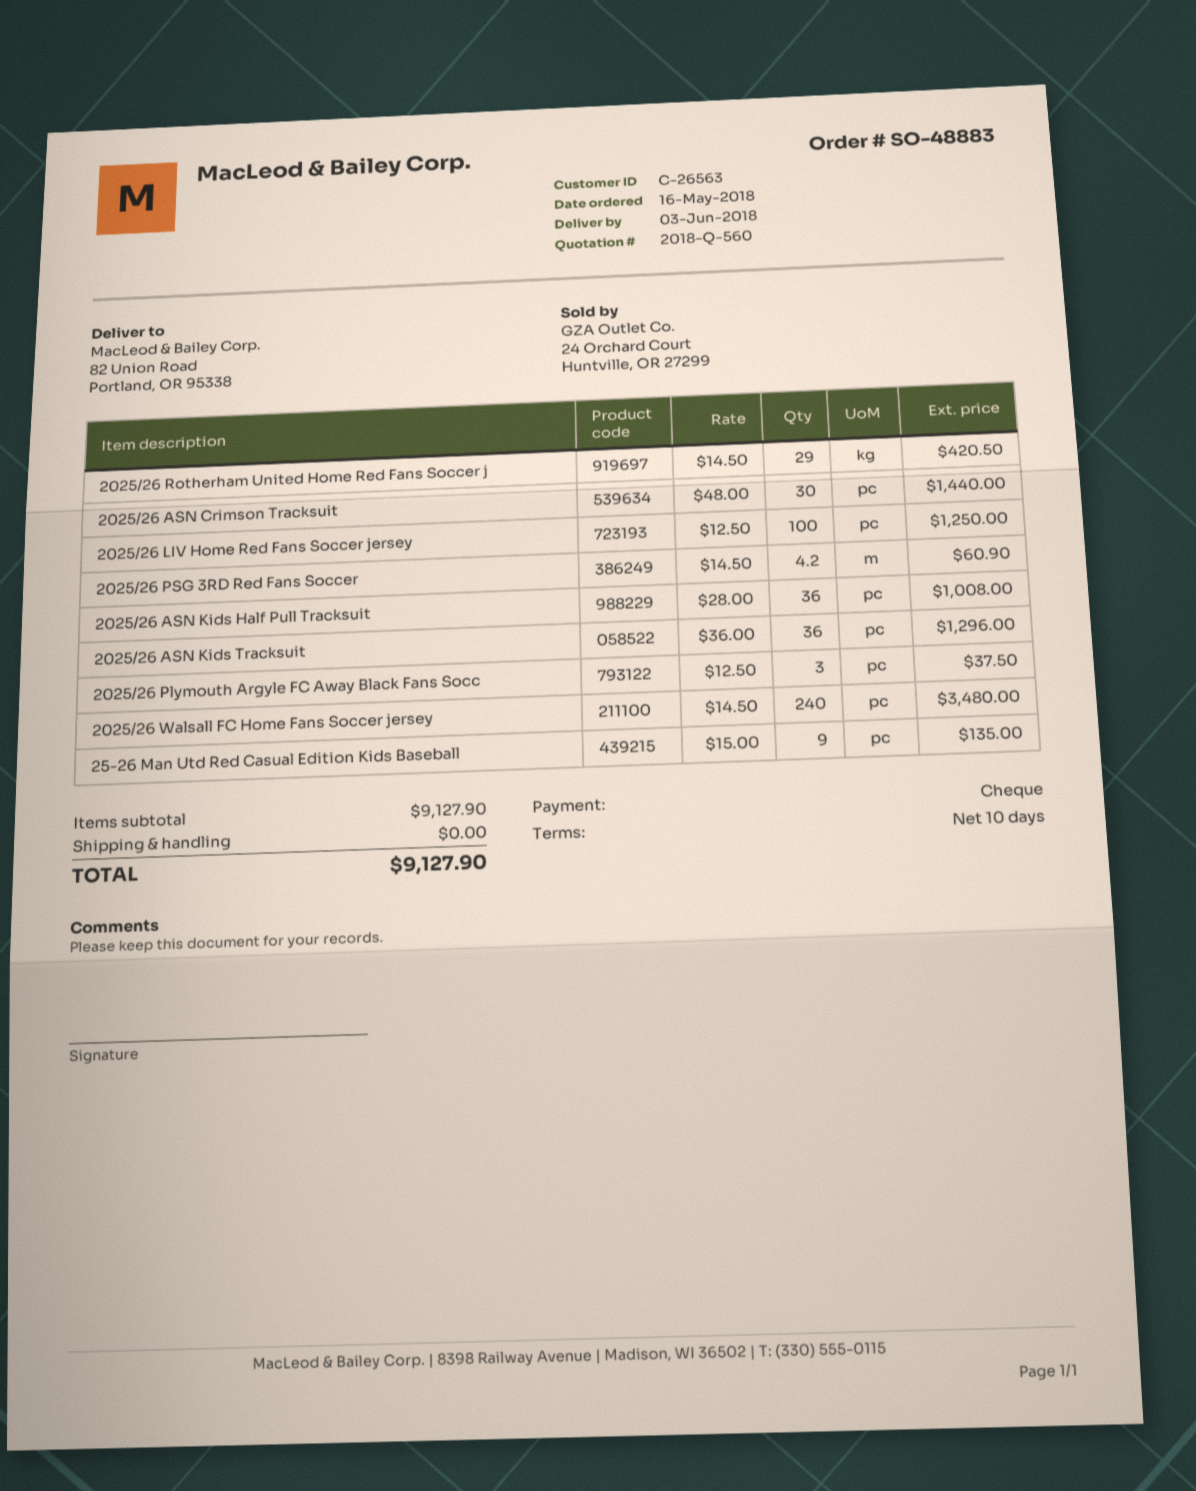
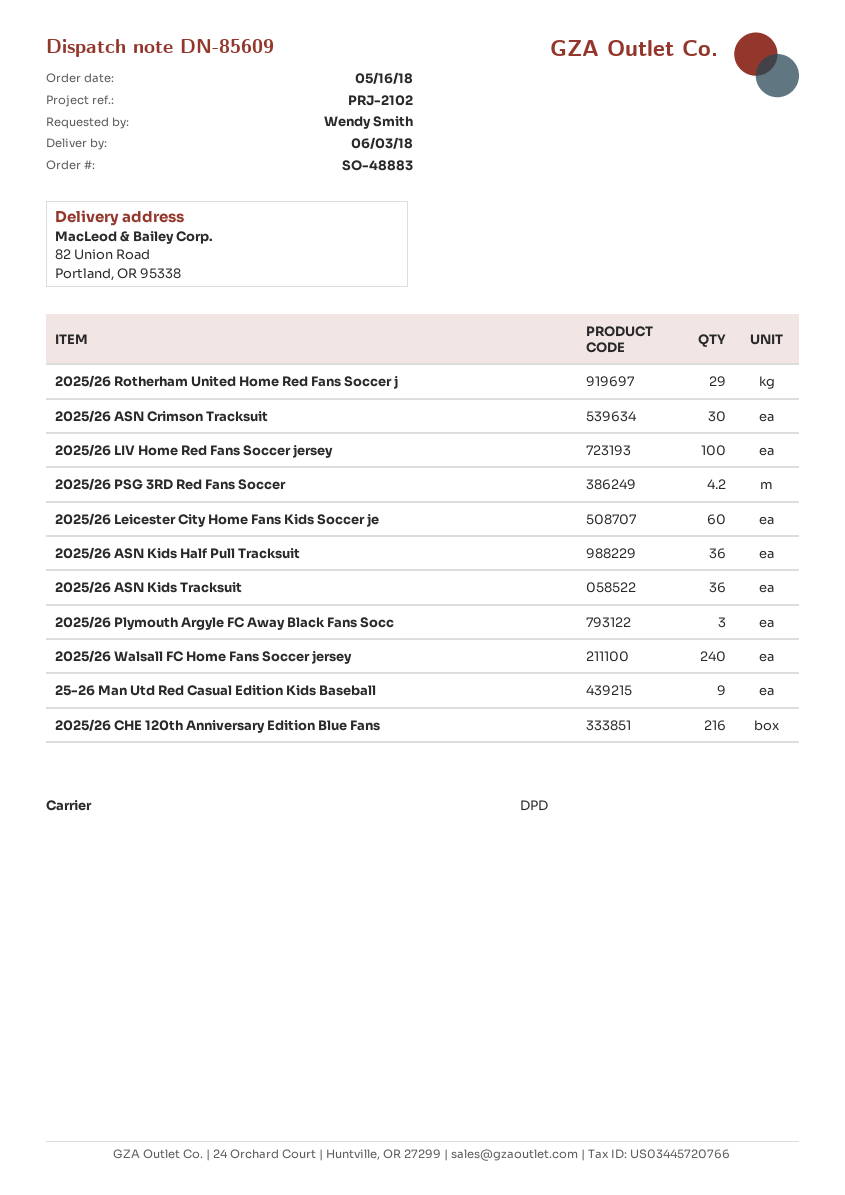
2025/26 Leicester City Home Fans Kids Soccer je: none -> 60
2025/26 CHE 120th Anniversary Edition Blue Fans: none -> 216

